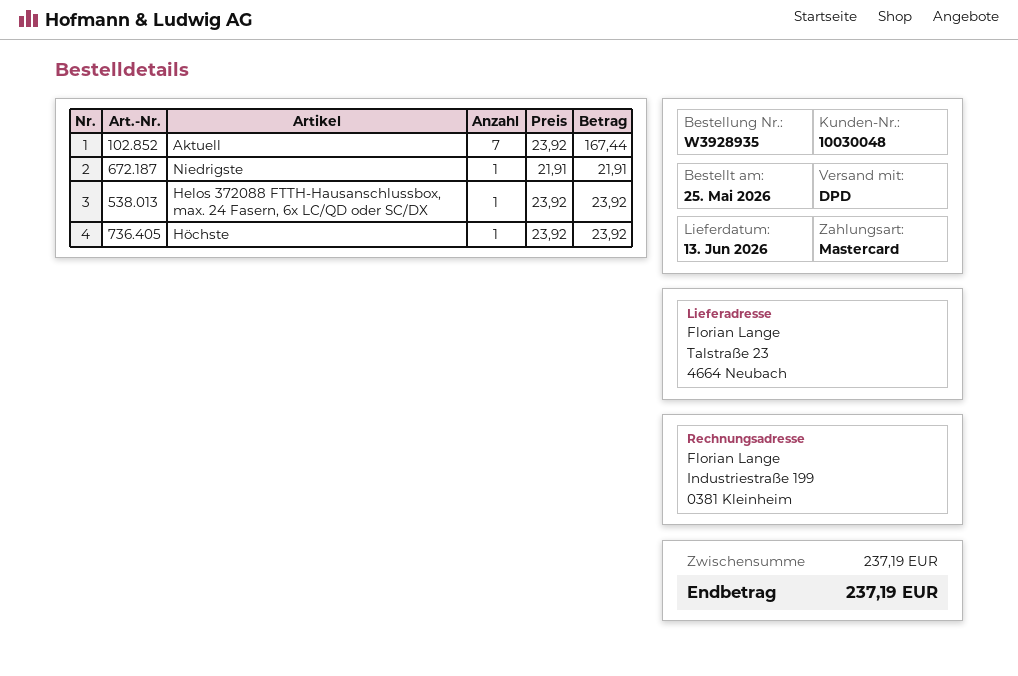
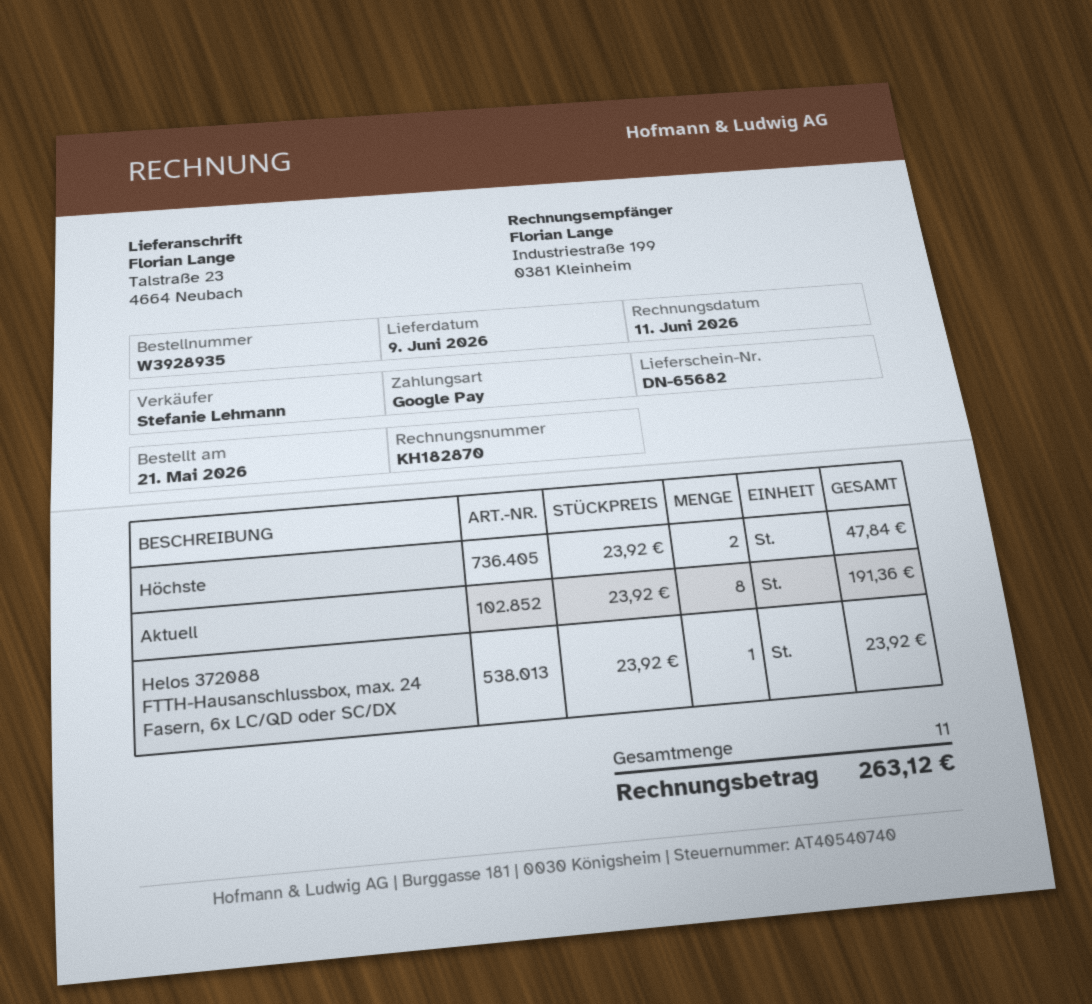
order date: 2026-05-25 -> 2026-05-21
delivery date: 2026-06-13 -> 2026-06-09
payment method: Mastercard -> Google Pay
Aktuell: 7 x 23.92 = 167.44 -> 8 x 23.92 = 191.36
Niedrigste: 1 x 21.91 = 21.91 -> none
Höchste: 1 x 23.92 = 23.92 -> 2 x 23.92 = 47.84
total: 237.19 -> 263.12

